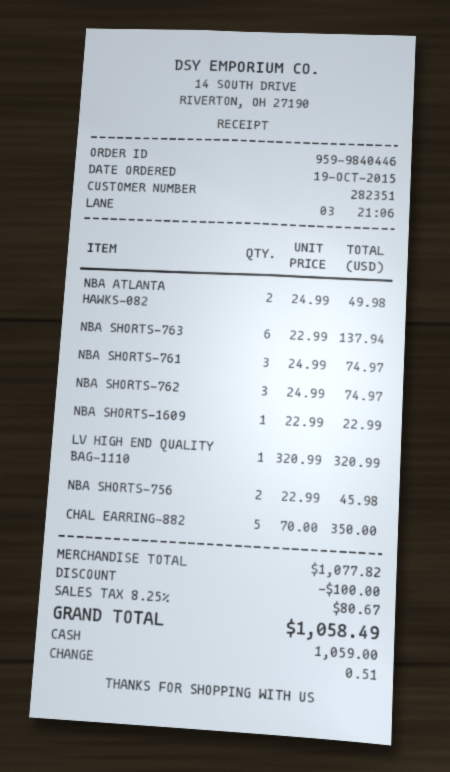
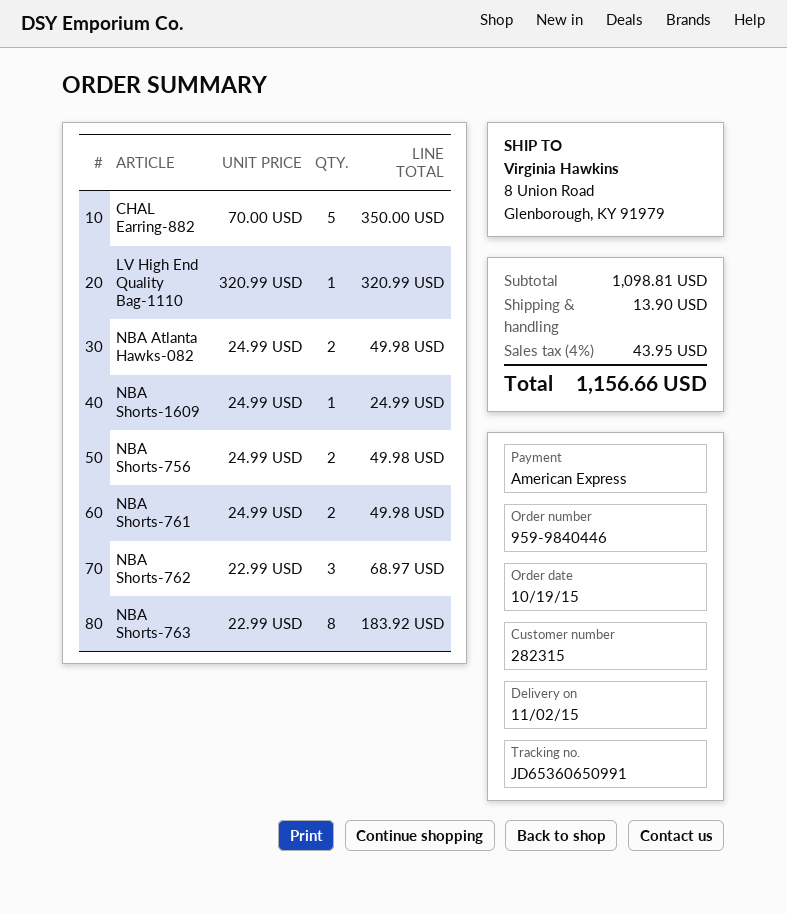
customer number: 282351 -> 282315
payment method: cash -> American Express
NBA SHORTS-763: 6 x 22.99 = 137.94 -> 8 x 22.99 = 183.92
NBA SHORTS-761: 3 x 24.99 = 74.97 -> 2 x 24.99 = 49.98
NBA SHORTS-762: 3 x 24.99 = 74.97 -> 3 x 22.99 = 68.97
NBA SHORTS-1609: 1 x 22.99 = 22.99 -> 1 x 24.99 = 24.99
NBA SHORTS-756: 2 x 22.99 = 45.98 -> 2 x 24.99 = 49.98
subtotal: 1077.82 -> 1098.81
discount: 100.00 -> none
shipping: none -> 13.90
tax: 8.25% = 80.67 -> 4% = 43.95
total: 1058.49 -> 1156.66

